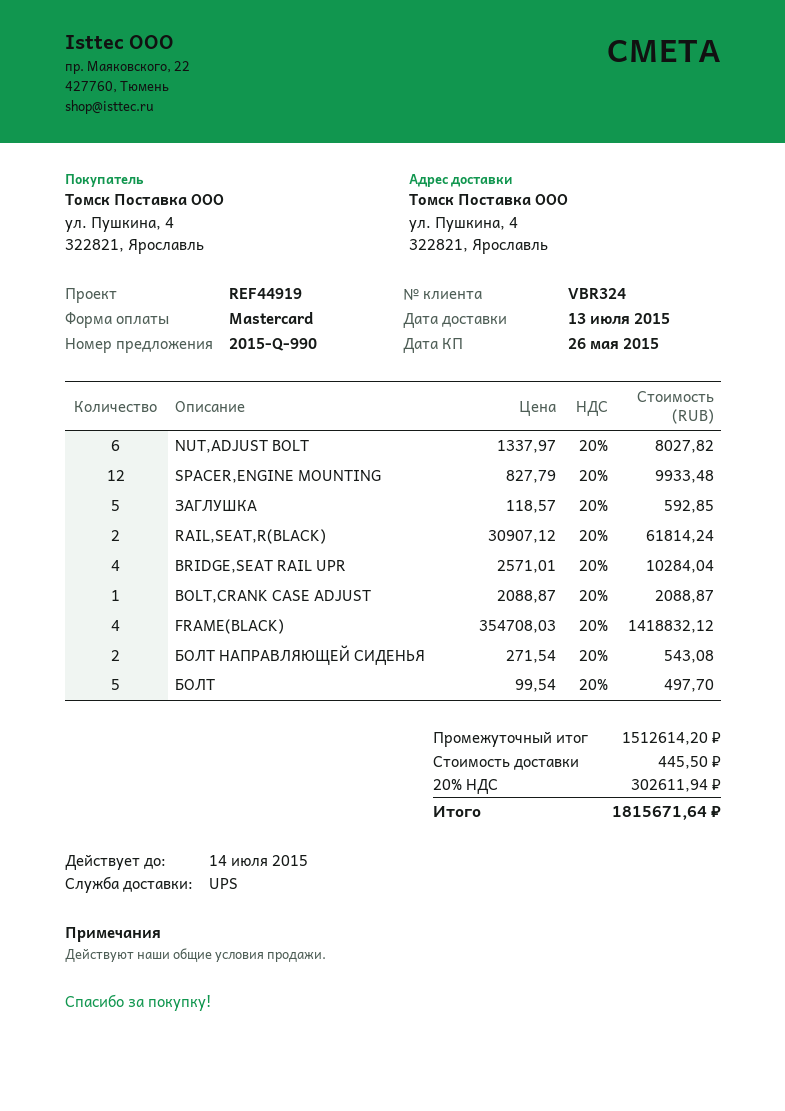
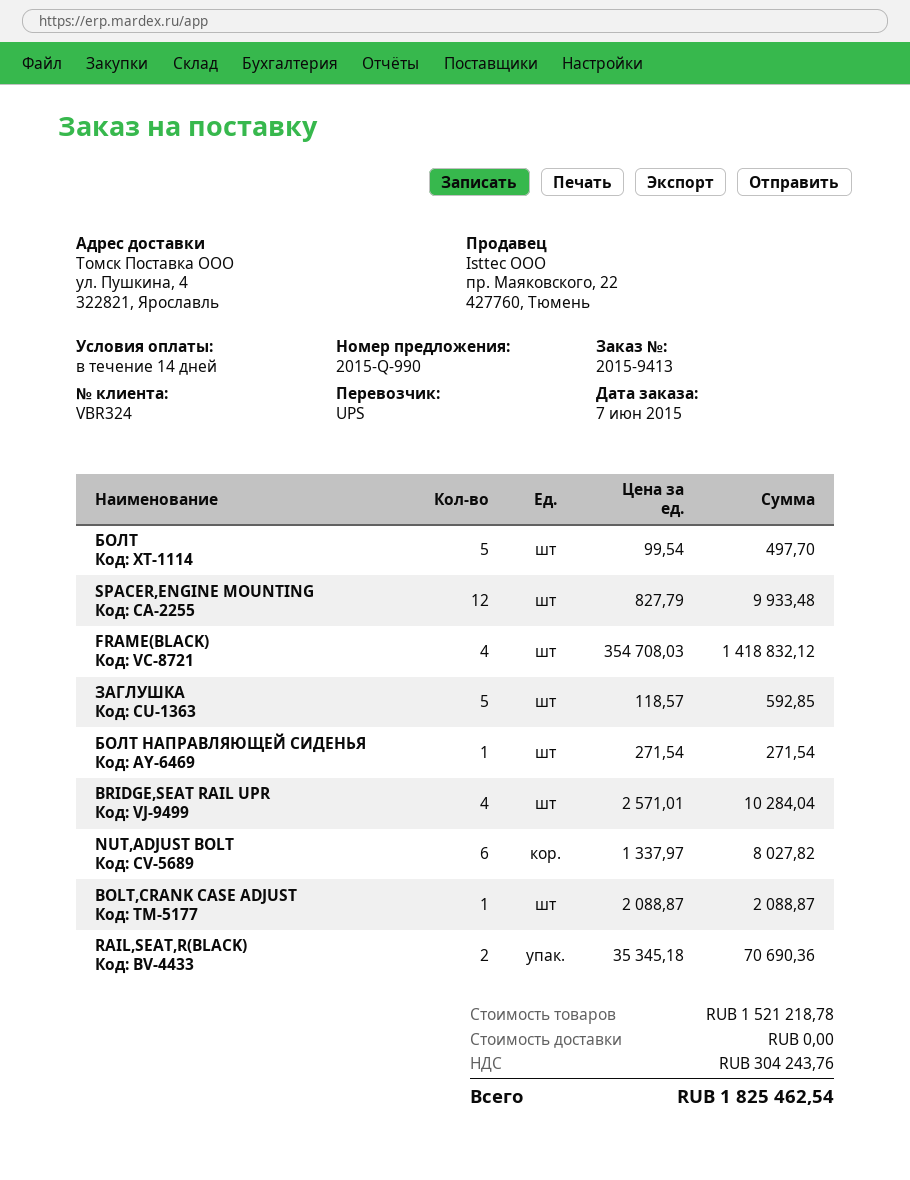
RAIL,SEAT,R(BLACK): 2 x 30907.12 = 61814.24 -> 2 x 35345.18 = 70690.36
БОЛТ НАПРАВЛЯЮЩЕЙ СИДЕНЬЯ: 2 x 271.54 = 543.08 -> 1 x 271.54 = 271.54
subtotal: 1512614.20 -> 1521218.78
shipping: 445.50 -> 0.00
tax: 302611.94 -> 304243.76
total: 1815671.64 -> 1825462.54

